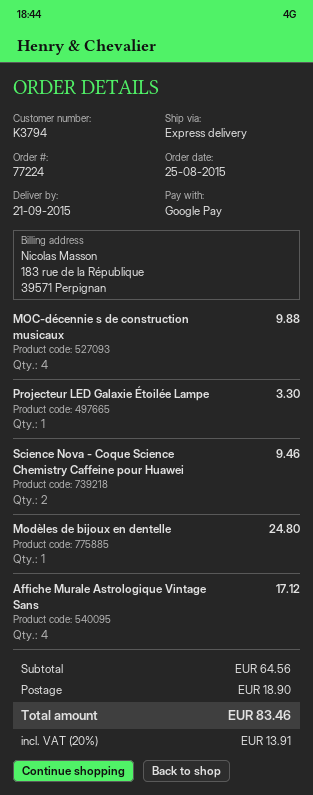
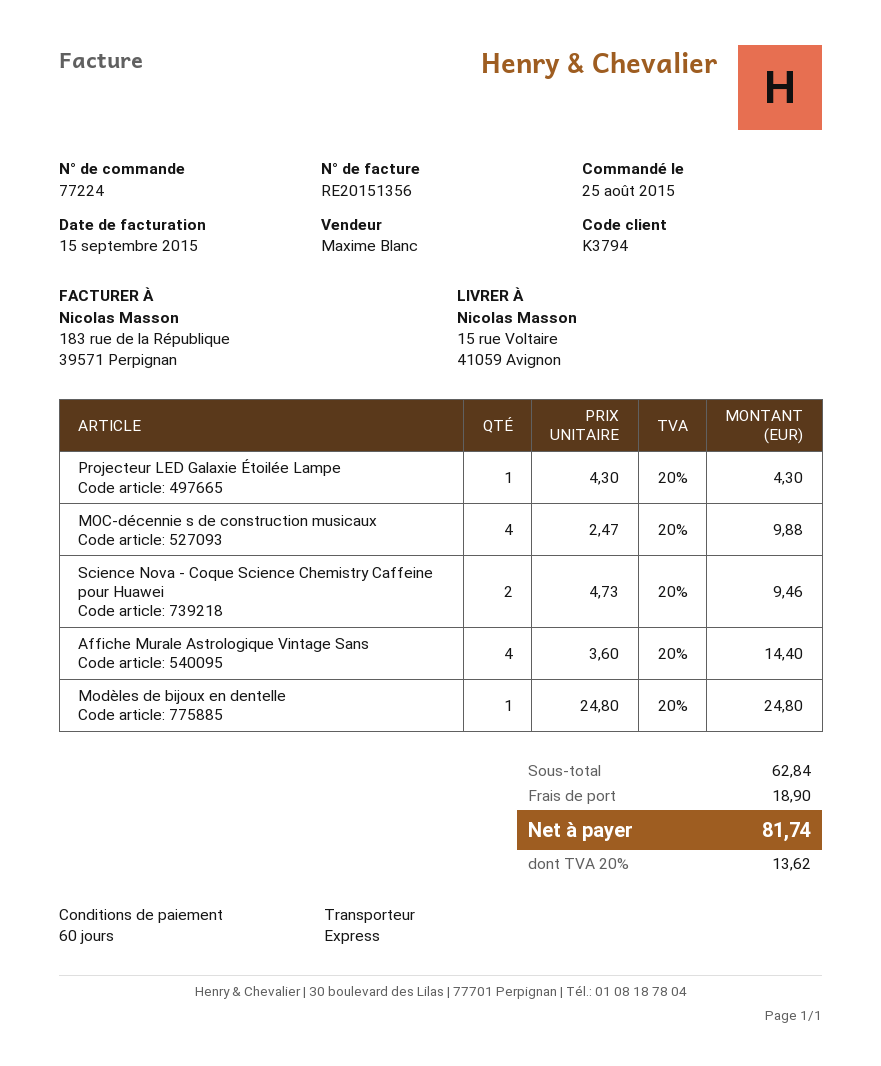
Projecteur LED Galaxie Étoilée Lampe: 1 for 3.30 -> 1 for 4.30
Affiche Murale Astrologique Vintage Sans: 4 for 17.12 -> 4 for 14.40
subtotal: 64.56 -> 62.84
tax: 20% = 13.91 -> 20% = 13.62
total: 83.46 -> 81.74

